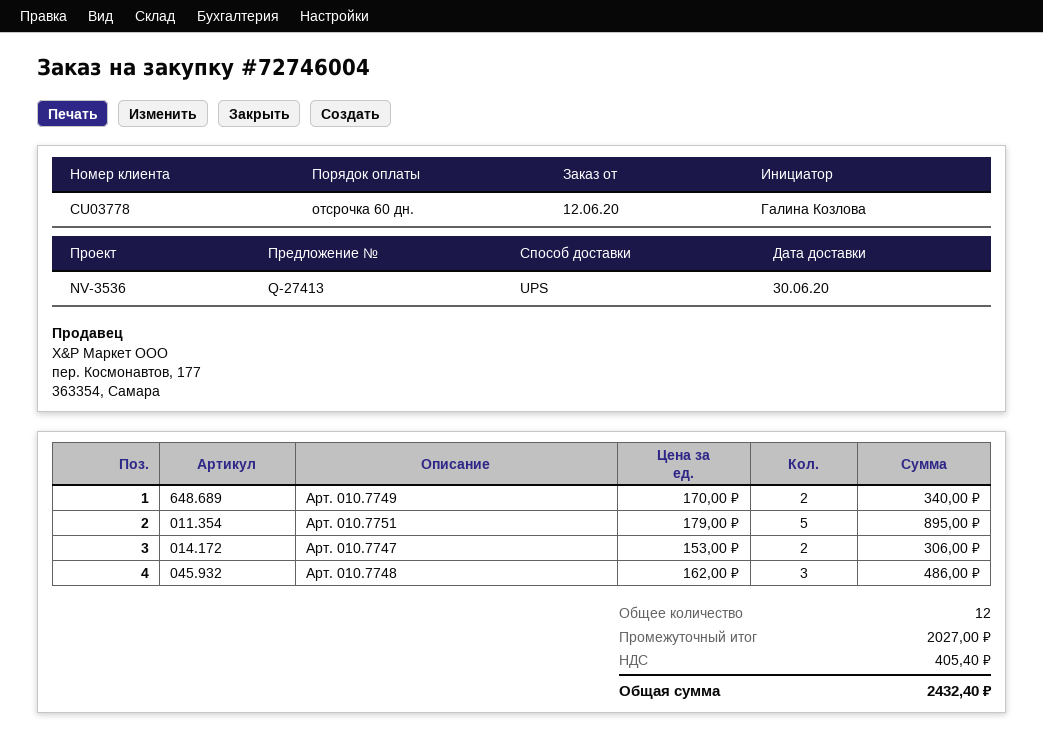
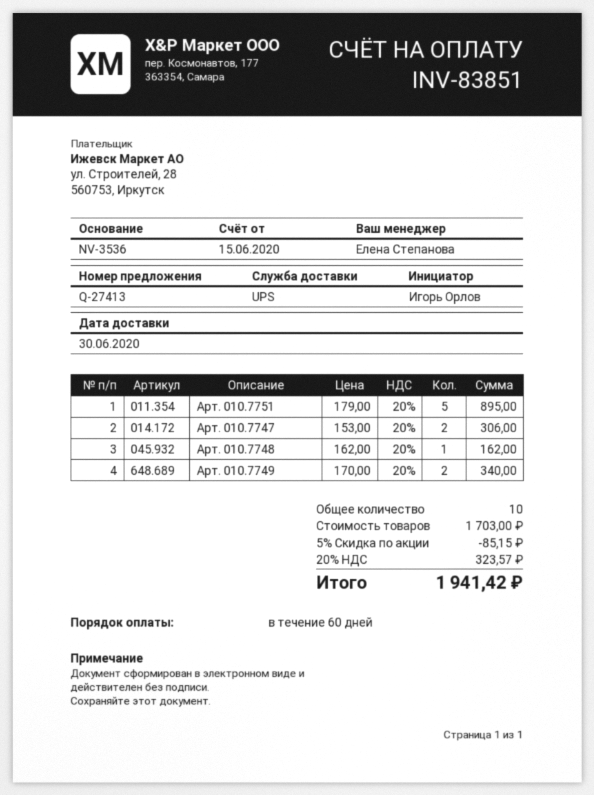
ordered by: Галина Козлова -> Игорь Орлов
Арт. 010.7748: 3 x 162.00 = 486.00 -> 1 x 162.00 = 162.00
total quantity: 12 -> 10
subtotal: 2027.00 -> 1703.00
discount: none -> 5% = 85.15
tax: 405.40 -> 323.57
total: 2432.40 -> 1941.42

